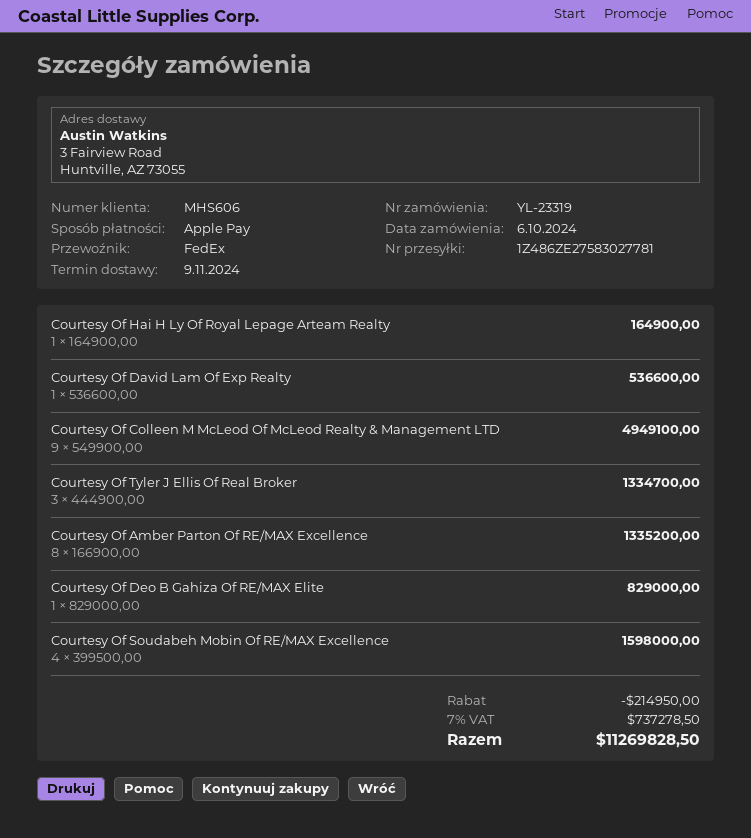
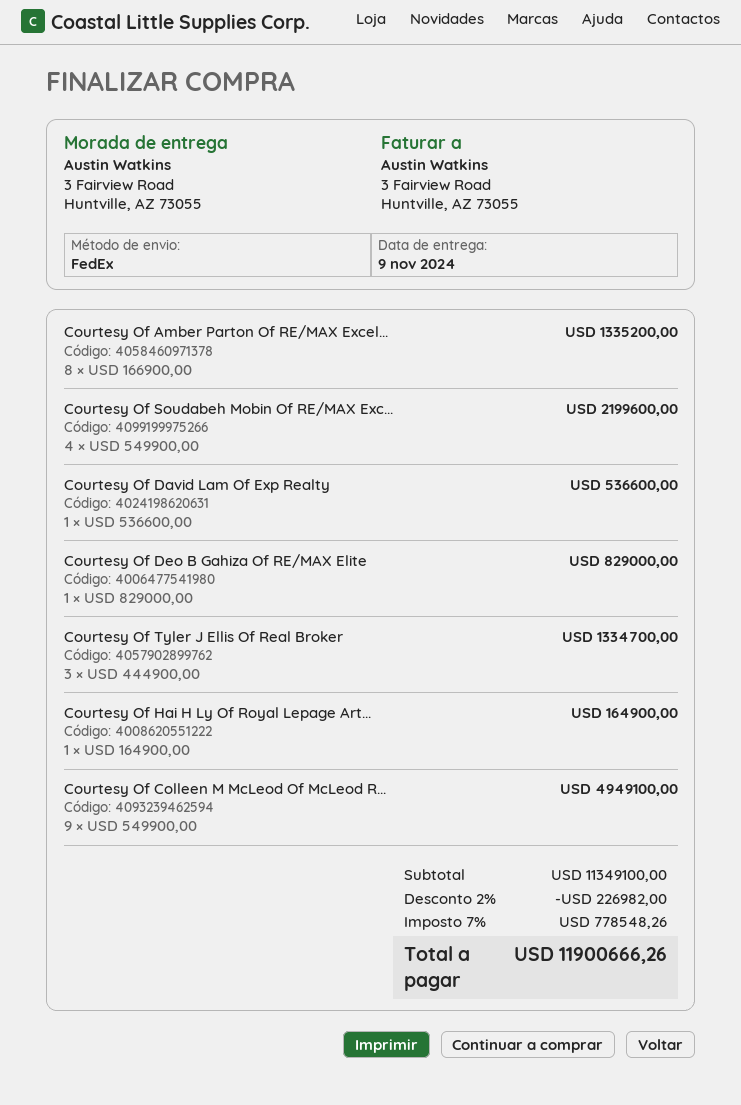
Courtesy Of Soudabeh Mobin Of RE/MAX Excellence: 4 x 399500.00 = 1598000.00 -> 4 x 549900.00 = 2199600.00
discount: 214950.00 -> 226982.00
tax: 7% = 737278.50 -> 7% = 778548.26
total: 11269828.50 -> 11900666.26

